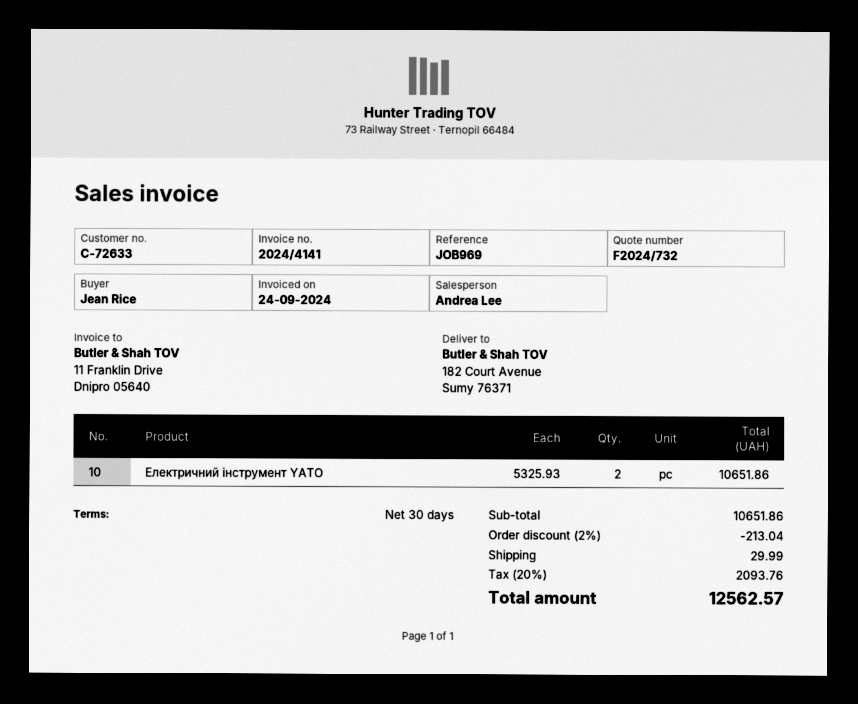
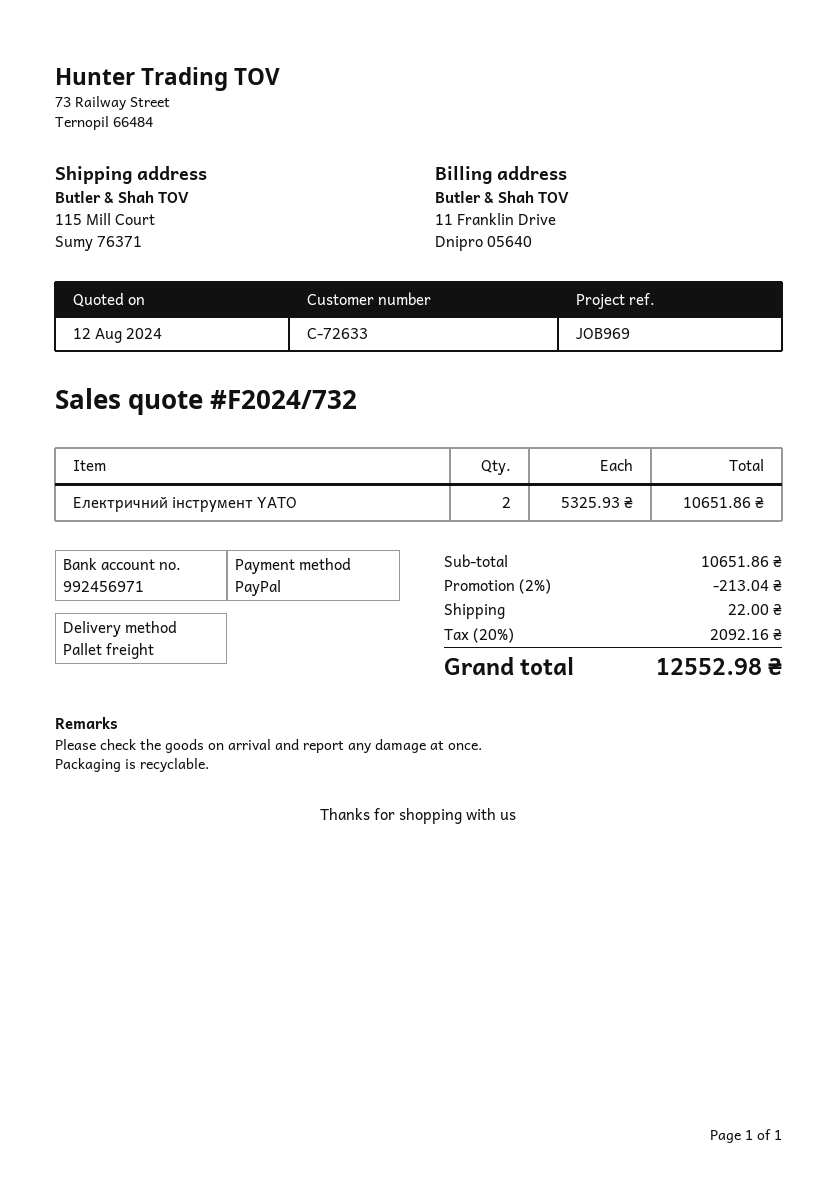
ship to: 182 Court Avenue, Sumy 76371 -> 115 Mill Court, Sumy 76371
shipping: 29.99 -> 22.00
tax: 20% = 2093.76 -> 20% = 2092.16
total: 12562.57 -> 12552.98

